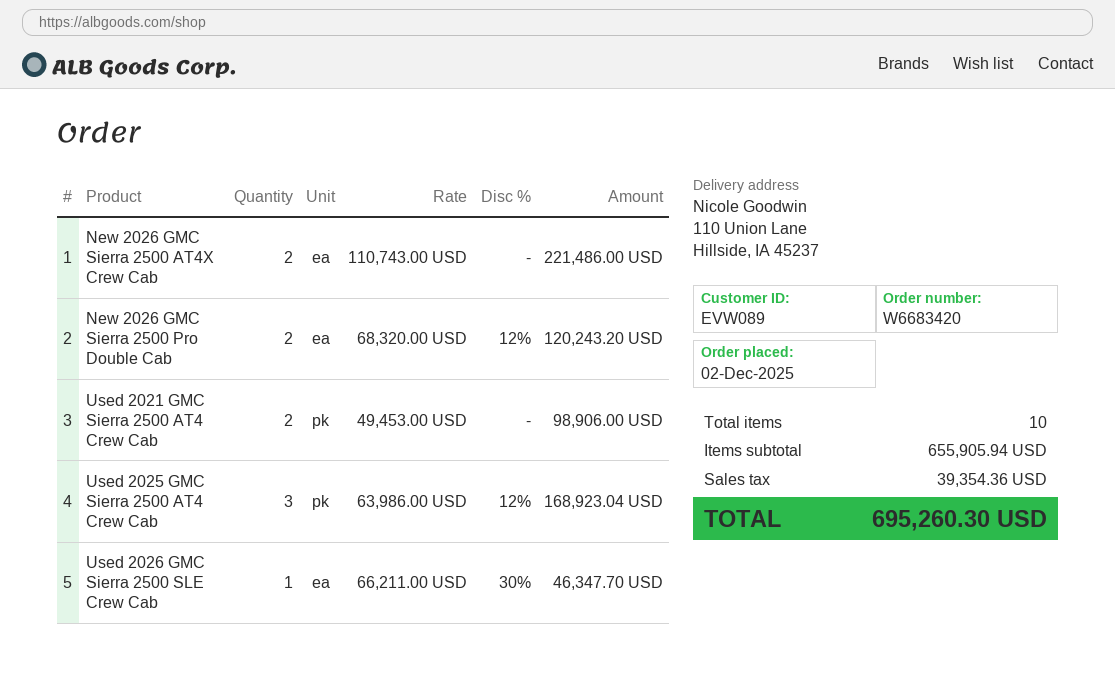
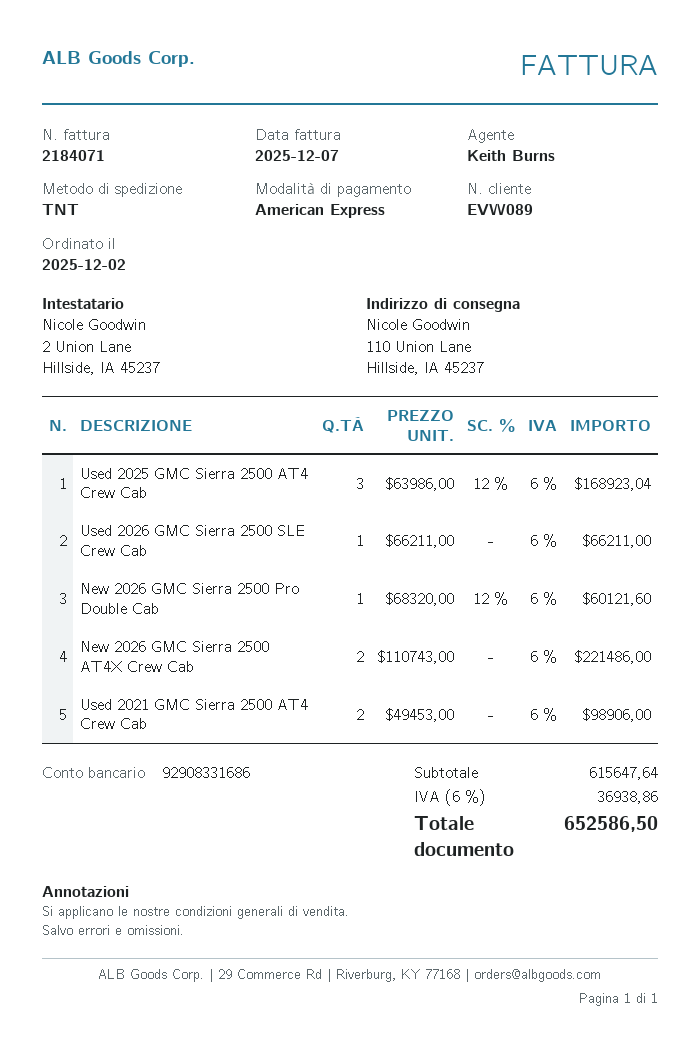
New 2026 GMC Sierra 2500 Pro Double Cab: 2 x 68320.00 - 12% = 120243.20 -> 1 x 68320.00 - 12% = 60121.60
Used 2026 GMC Sierra 2500 SLE Crew Cab: 1 x 66211.00 - 30% = 46347.70 -> 1 x 66211.00 = 66211.00
subtotal: 655905.94 -> 615647.64
tax: 39354.36 -> 36938.86
total: 695260.30 -> 652586.50

